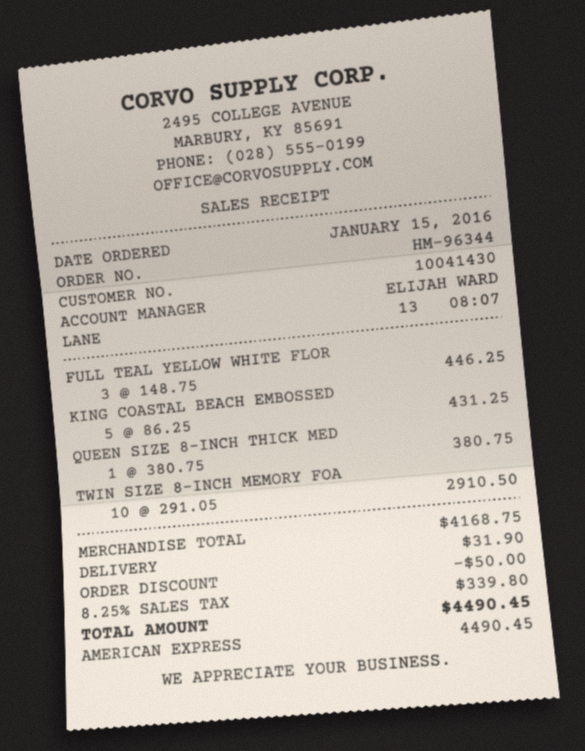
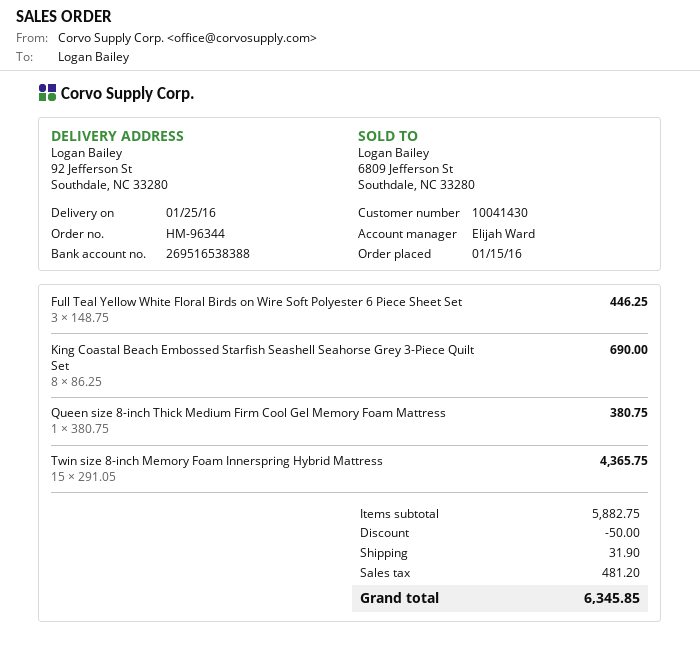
KING COASTAL BEACH EMBOSSED: 5 x 86.25 = 431.25 -> 8 x 86.25 = 690.00
TWIN SIZE 8-INCH MEMORY FOA: 10 x 291.05 = 2910.50 -> 15 x 291.05 = 4365.75
subtotal: 4168.75 -> 5882.75
tax: 339.80 -> 481.20
total: 4490.45 -> 6345.85

